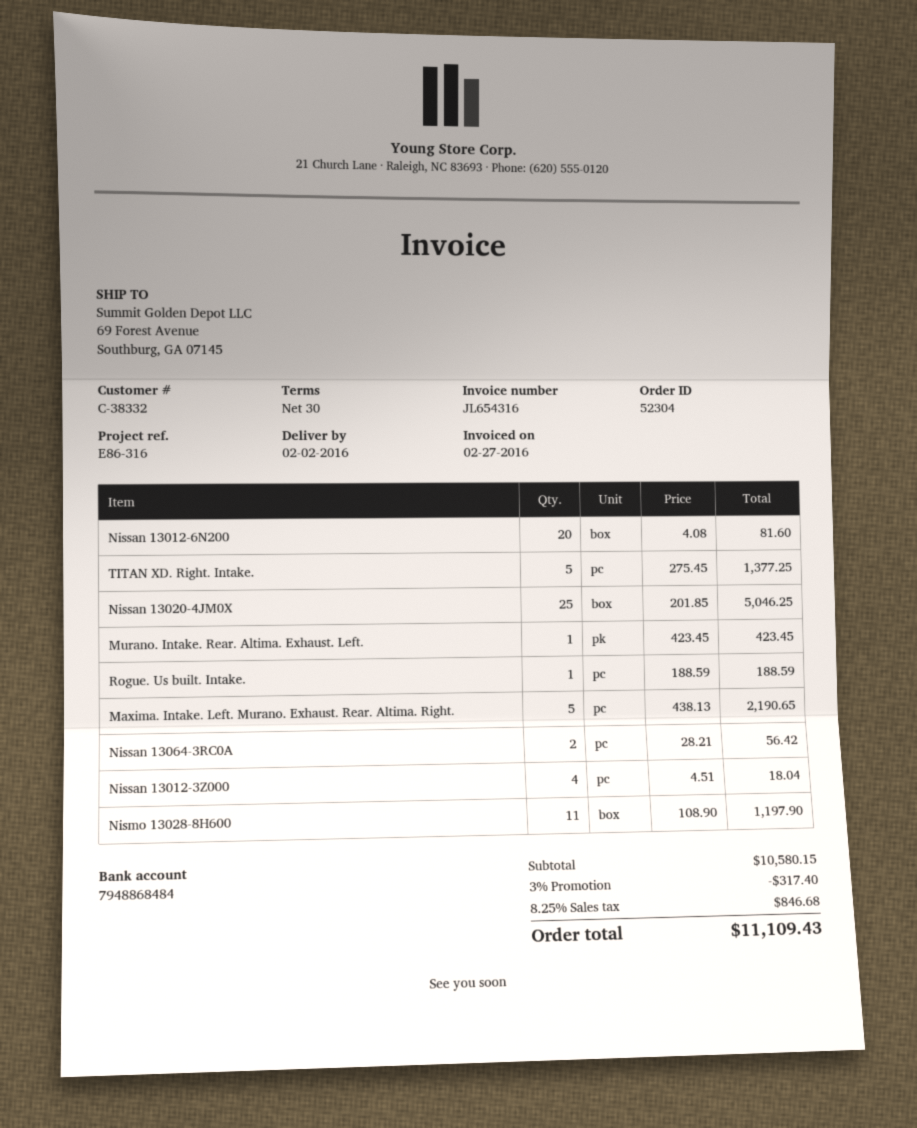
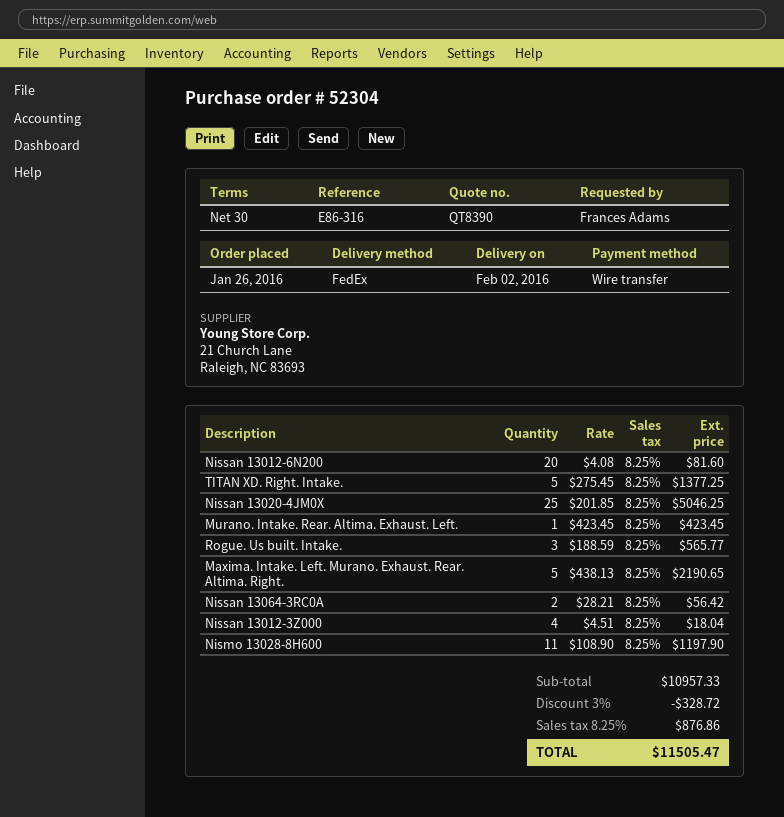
Rogue. Us built. Intake.: 1 x 188.59 = 188.59 -> 3 x 188.59 = 565.77
subtotal: 10580.15 -> 10957.33
discount: 3% = 317.40 -> 3% = 328.72
tax: 8.25% = 846.68 -> 8.25% = 876.86
total: 11109.43 -> 11505.47

